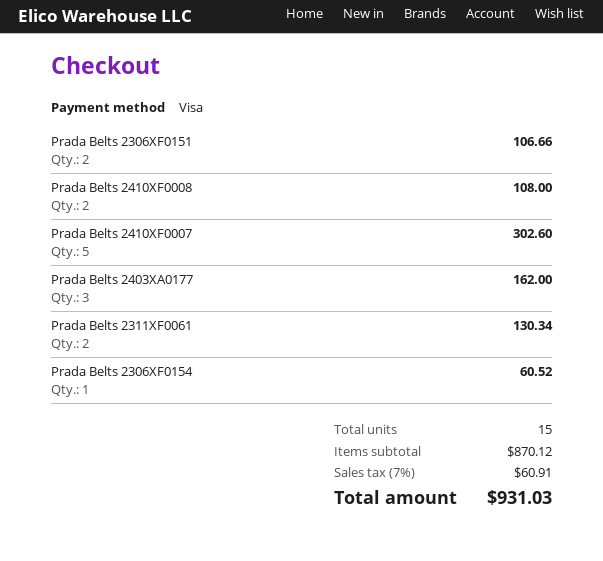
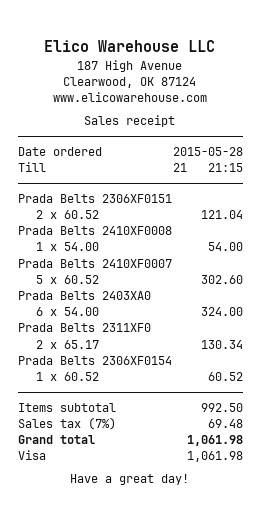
Prada Belts 2306XF0151: 2 for 106.66 -> 2 for 121.04
Prada Belts 2410XF0008: 2 for 108.00 -> 1 for 54.00
Prada Belts 2403XA0177: 3 for 162.00 -> 6 for 324.00
subtotal: 870.12 -> 992.50
tax: 7% = 60.91 -> 7% = 69.48
total: 931.03 -> 1061.98

